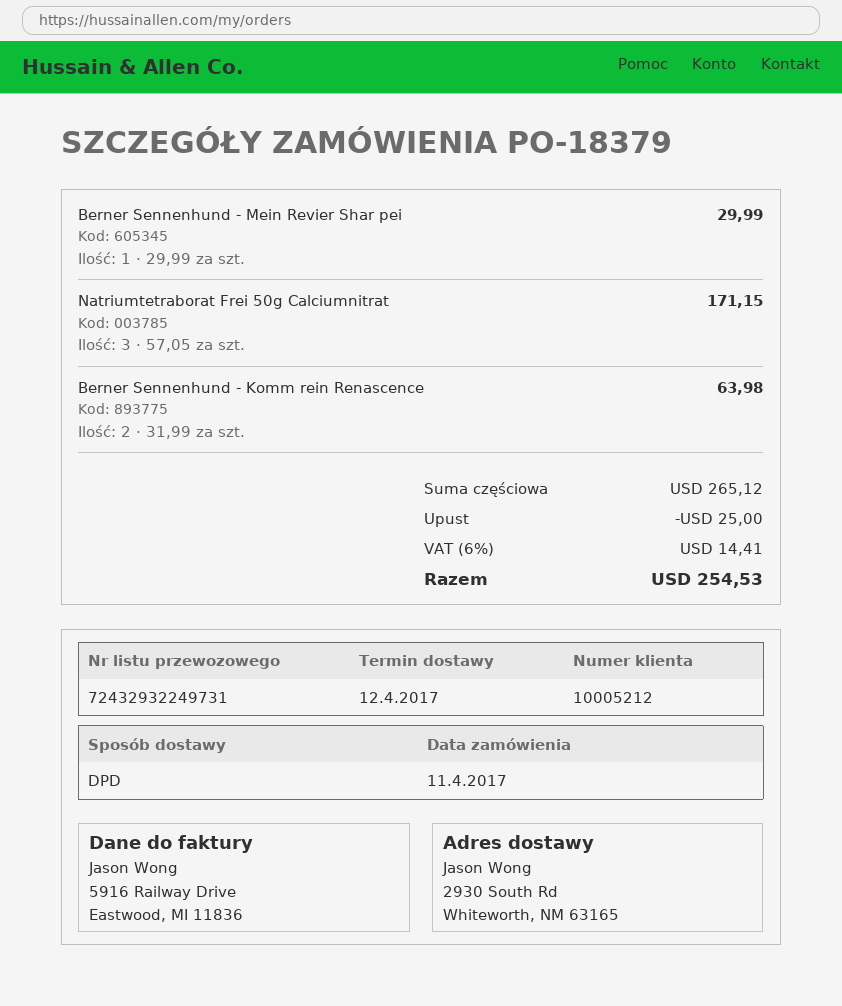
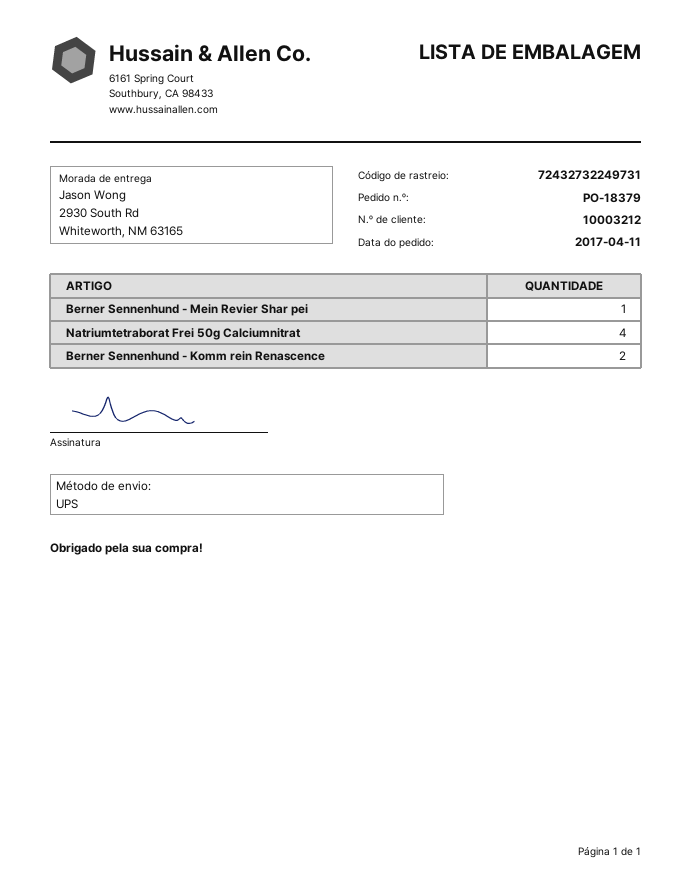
customer number: 10005212 -> 10003212
shipping method: DPD -> UPS
tracking number: 72432932249731 -> 72432732249731
Natriumtetraborat Frei 50g Calciumnitrat: 3 -> 4

